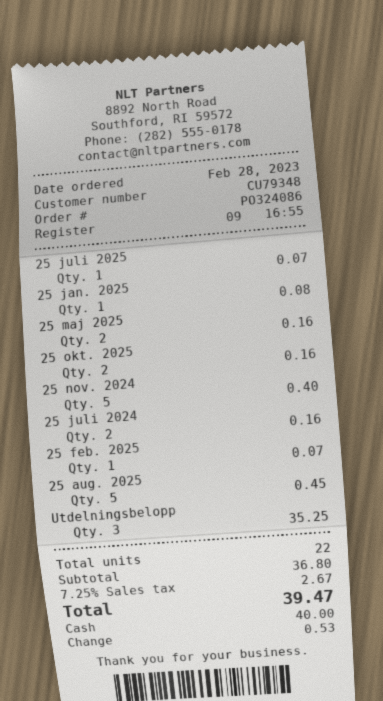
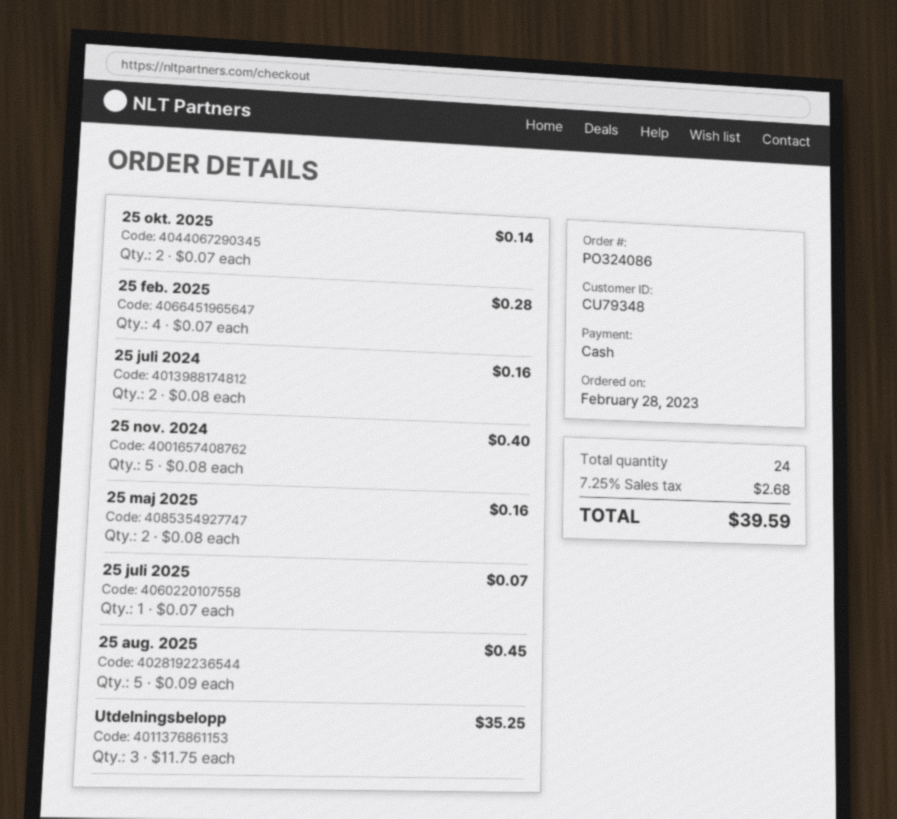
25 jan. 2025: 1 for 0.08 -> none
25 okt. 2025: 2 for 0.16 -> 2 for 0.14
25 feb. 2025: 1 for 0.07 -> 4 for 0.28
total quantity: 22 -> 24
tax: 7.25% = 2.67 -> 7.25% = 2.68
total: 39.47 -> 39.59

